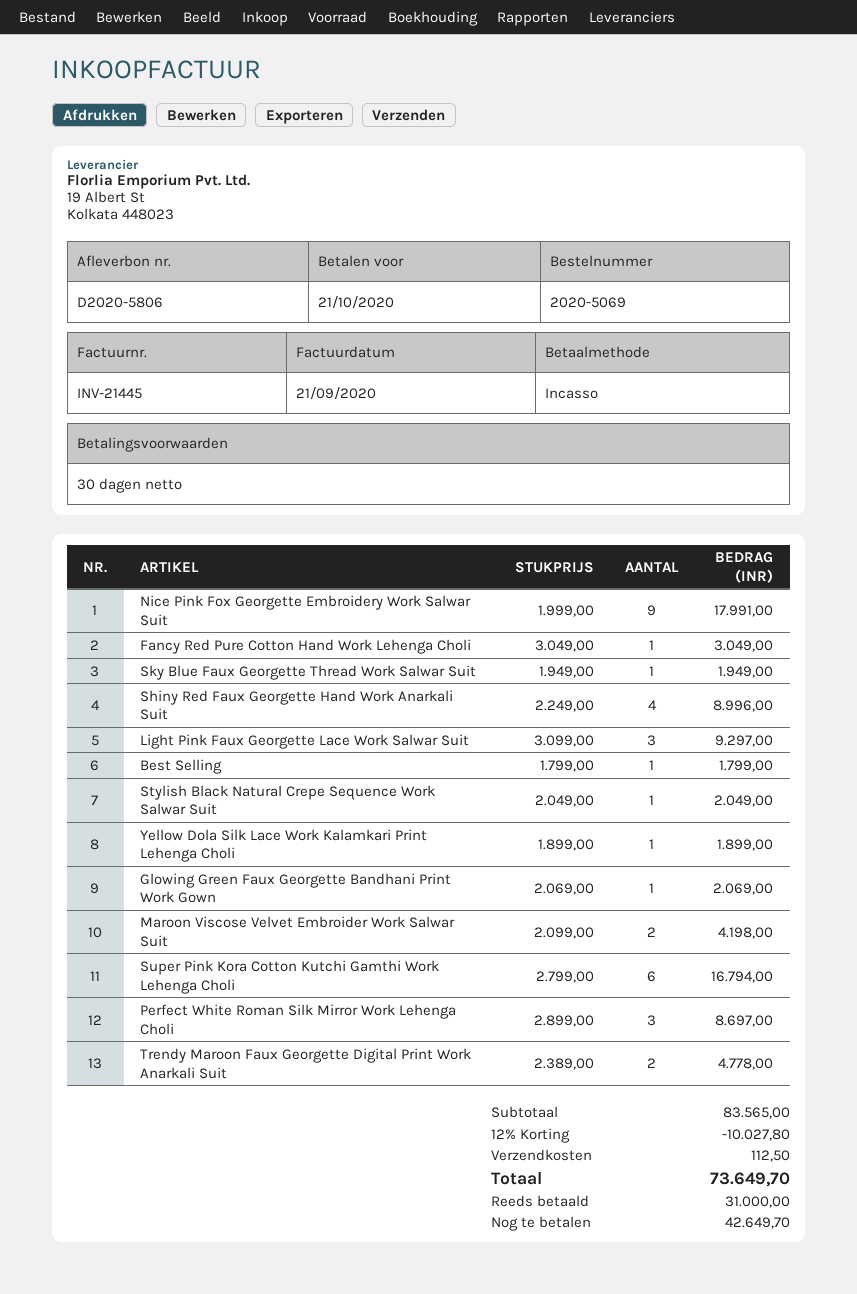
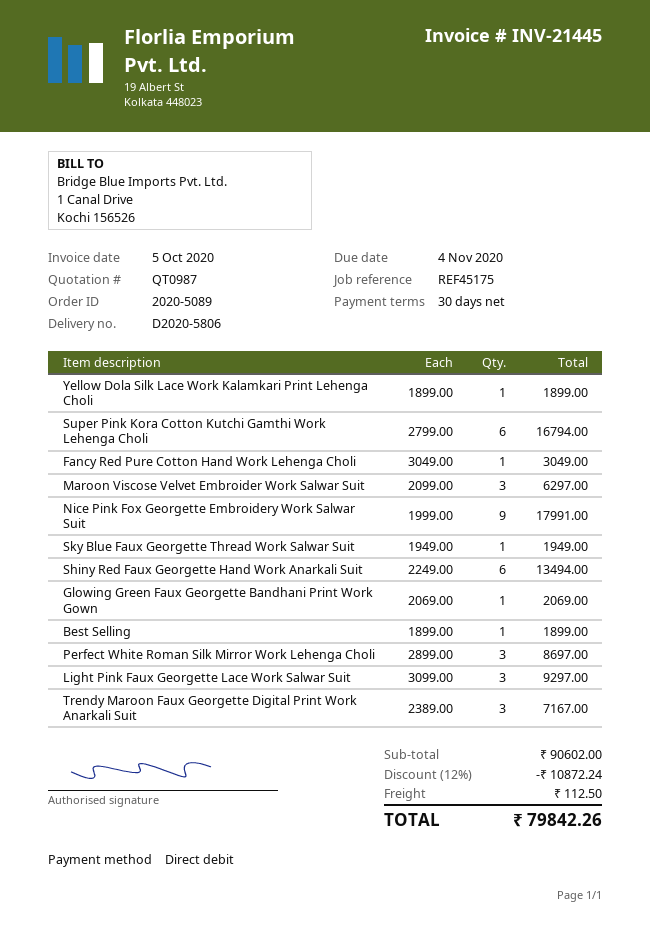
order number: 2020-5069 -> 2020-5089
invoice date: 2020-09-21 -> 2020-10-05
due date: 2020-10-21 -> 2020-11-04
Shiny Red Faux Georgette Hand Work Anarkali Suit: 4 x 2249.00 = 8996.00 -> 6 x 2249.00 = 13494.00
Best Selling: 1 x 1799.00 = 1799.00 -> 1 x 1899.00 = 1899.00
Stylish Black Natural Crepe Sequence Work Salwar Suit: 1 x 2049.00 = 2049.00 -> none
Maroon Viscose Velvet Embroider Work Salwar Suit: 2 x 2099.00 = 4198.00 -> 3 x 2099.00 = 6297.00
Trendy Maroon Faux Georgette Digital Print Work Anarkali Suit: 2 x 2389.00 = 4778.00 -> 3 x 2389.00 = 7167.00
subtotal: 83565.00 -> 90602.00
discount: 12% = 10027.80 -> 12% = 10872.24
total: 73649.70 -> 79842.26

